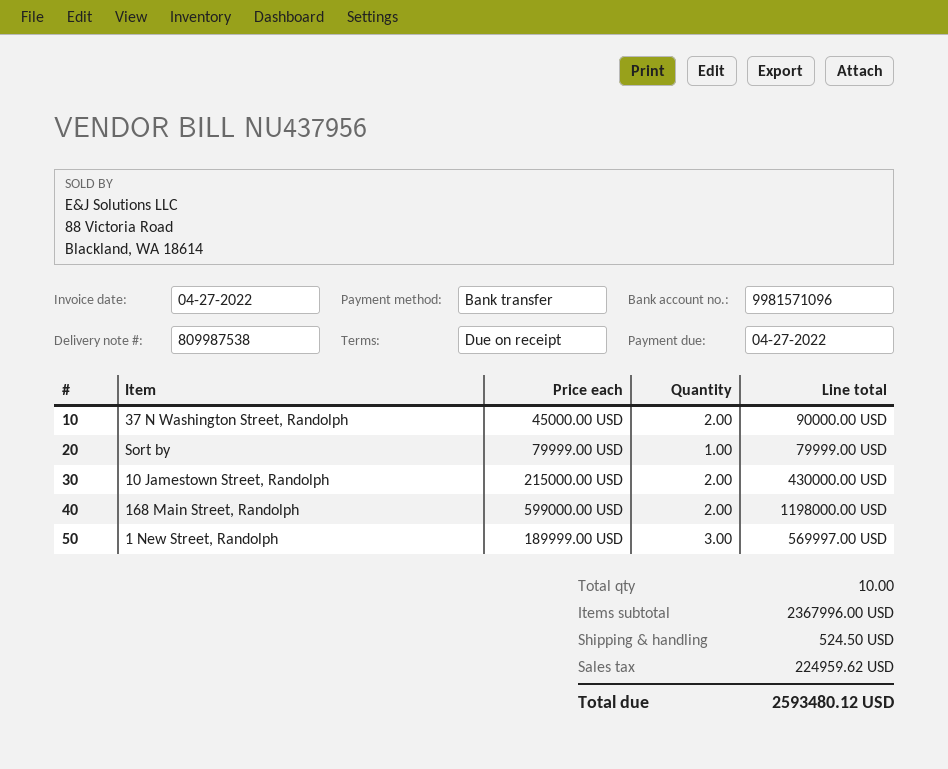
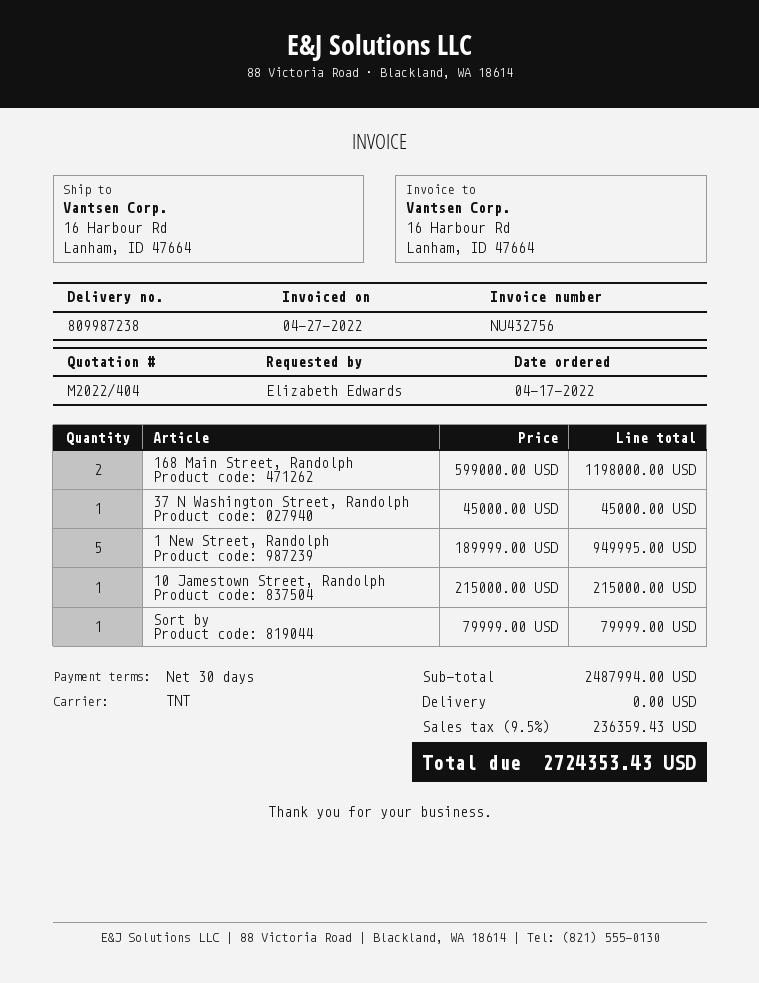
delivery note number: 809987538 -> 809987238
invoice number: NU437956 -> NU432756
payment terms: on receipt -> 30 days
37 N Washington Street, Randolph: 2 x 45000.00 = 90000.00 -> 1 x 45000.00 = 45000.00
10 Jamestown Street, Randolph: 2 x 215000.00 = 430000.00 -> 1 x 215000.00 = 215000.00
1 New Street, Randolph: 3 x 189999.00 = 569997.00 -> 5 x 189999.00 = 949995.00
subtotal: 2367996.00 -> 2487994.00
shipping: 524.50 -> 0.00
tax: 224959.62 -> 236359.43
total: 2593480.12 -> 2724353.43

